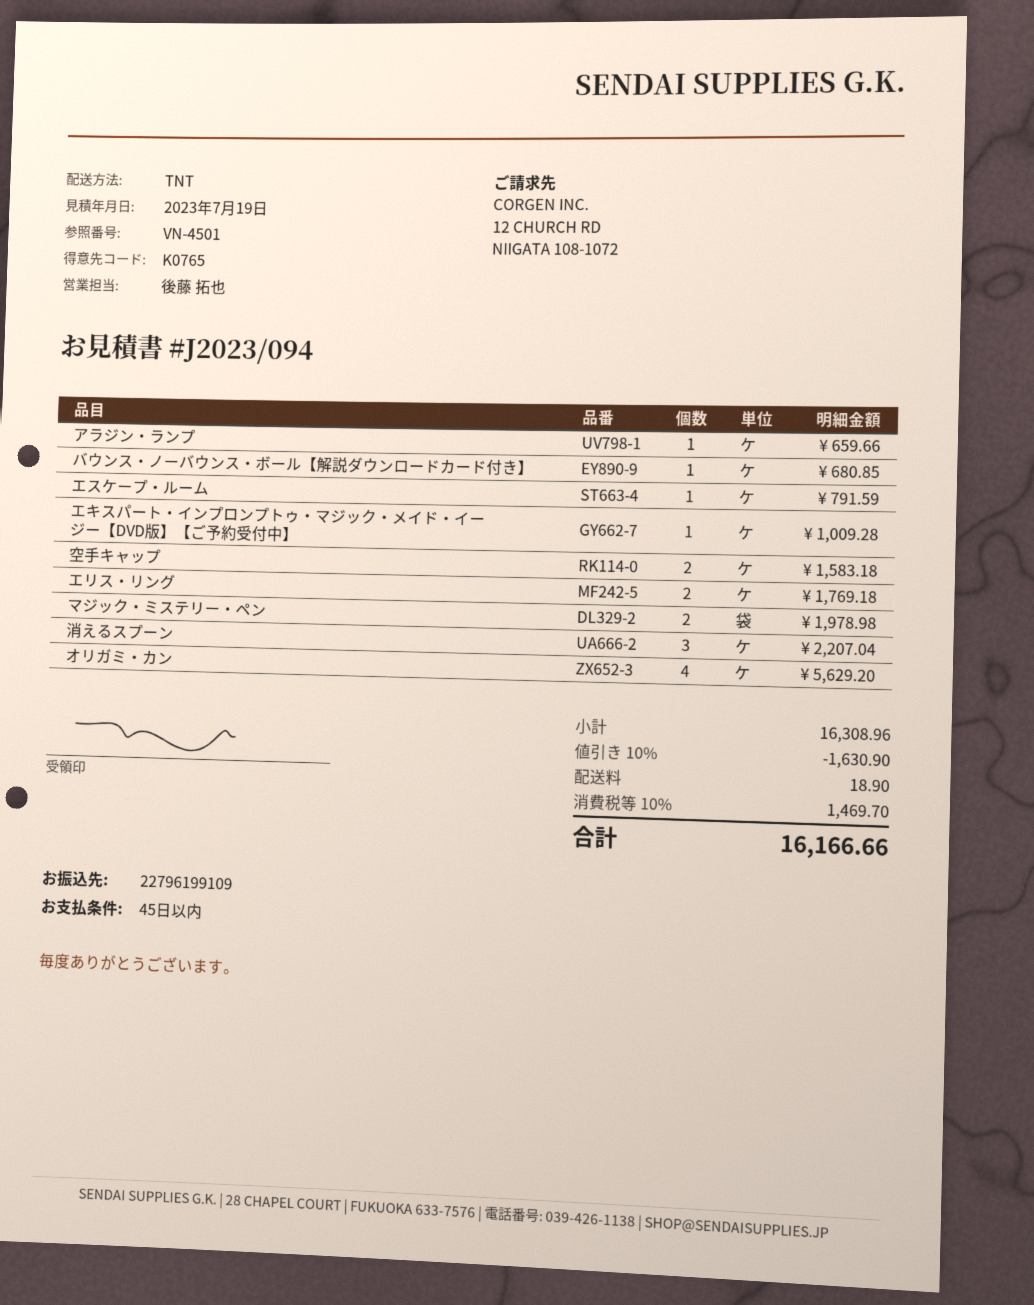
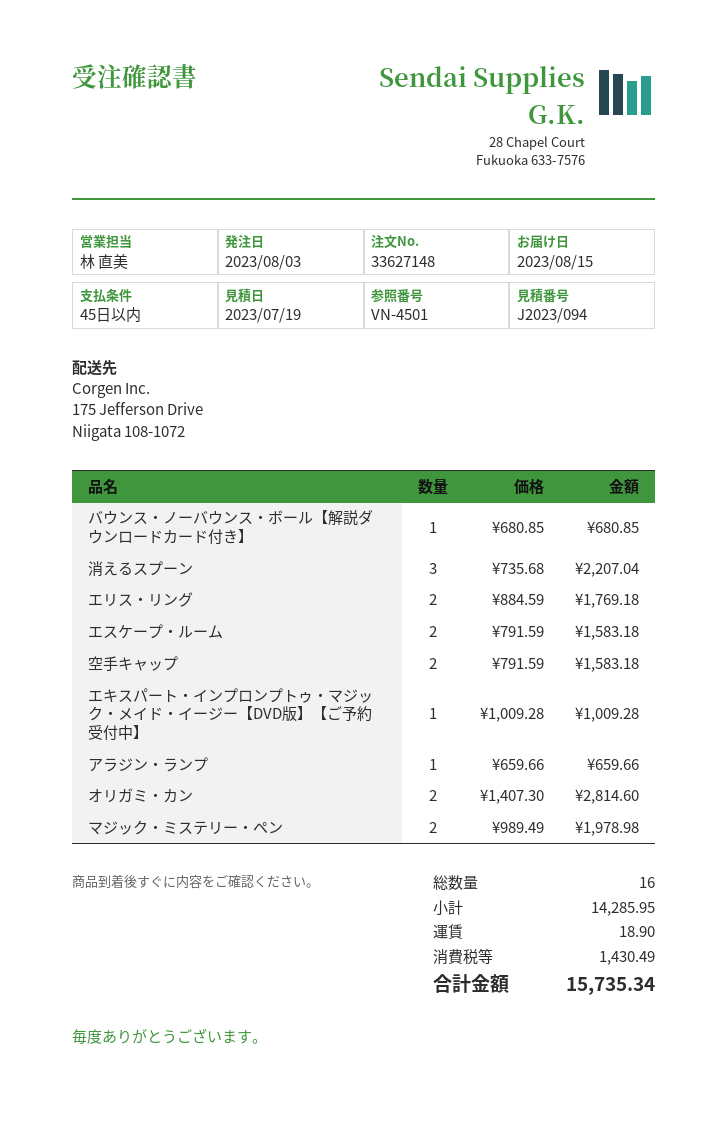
sales rep: 後藤 拓也 -> 林 直美
エスケープ・ルーム: 1 for 791.59 -> 2 for 1583.18
オリガミ・カン: 4 for 5629.20 -> 2 for 2814.60
subtotal: 16308.96 -> 14285.95
discount: 10% = 1630.90 -> none
tax: 1469.70 -> 1430.49
total: 16166.66 -> 15735.34

